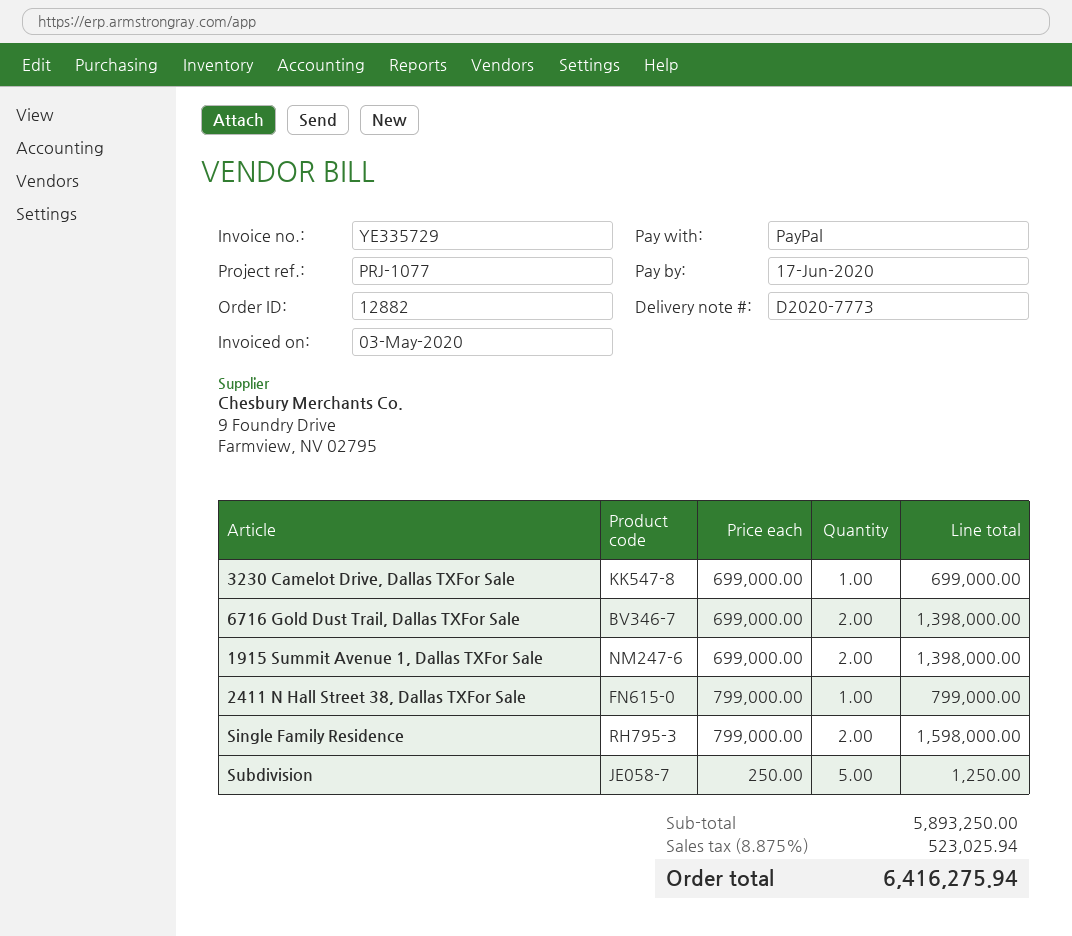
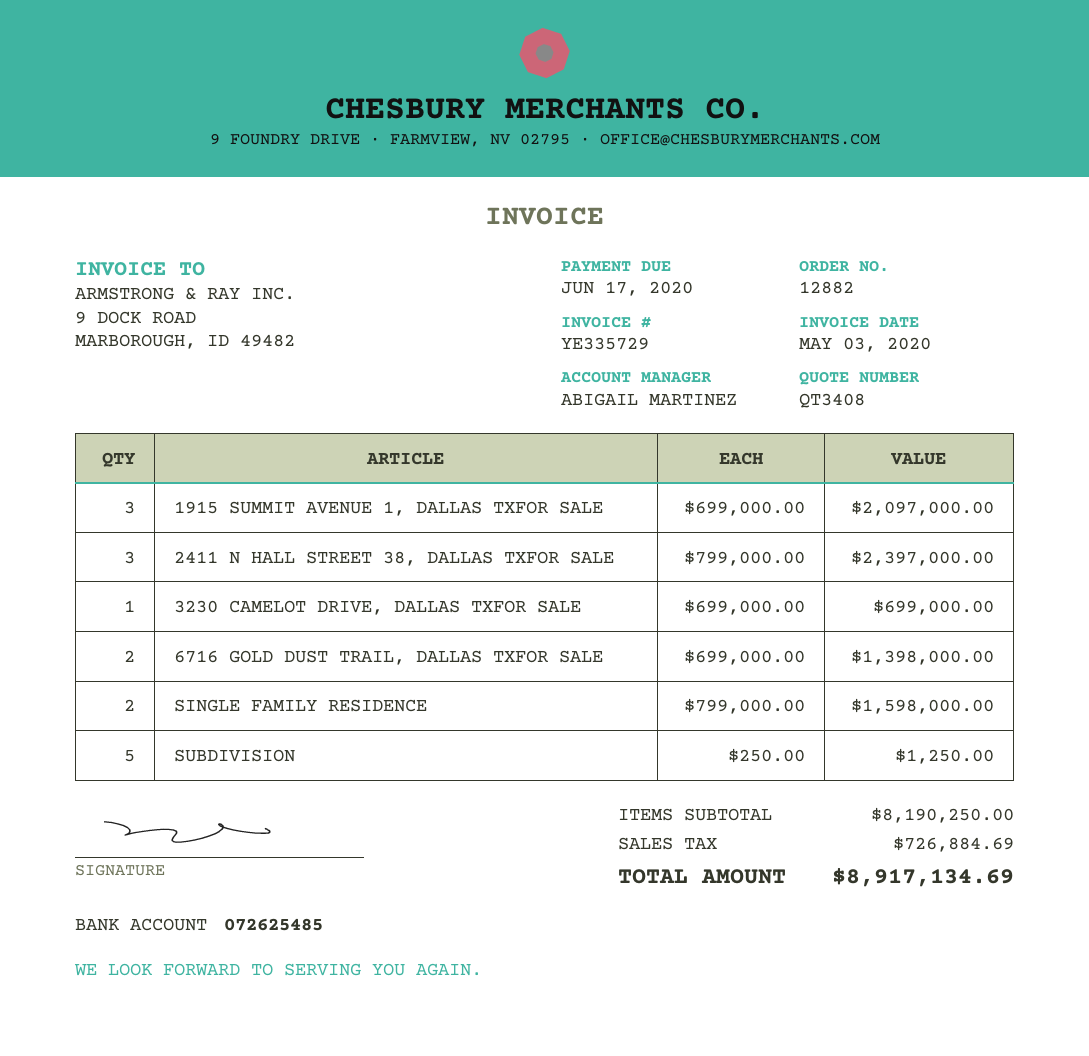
1915 Summit Avenue 1, Dallas TXFor Sale: 2 x 699000.00 = 1398000.00 -> 3 x 699000.00 = 2097000.00
2411 N Hall Street 38, Dallas TXFor Sale: 1 x 799000.00 = 799000.00 -> 3 x 799000.00 = 2397000.00
subtotal: 5893250.00 -> 8190250.00
tax: 523025.94 -> 726884.69
total: 6416275.94 -> 8917134.69

